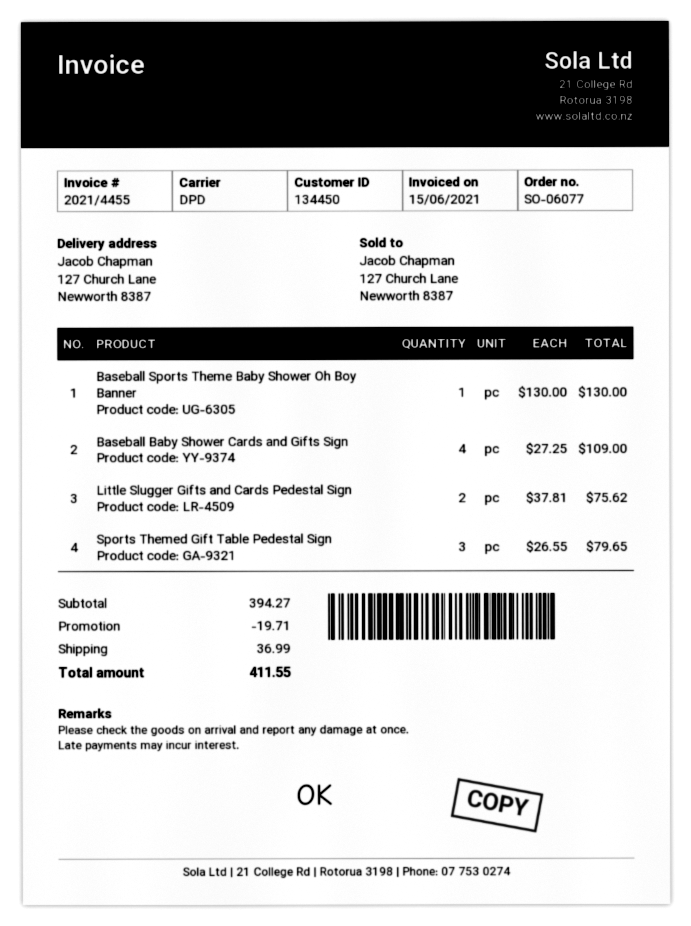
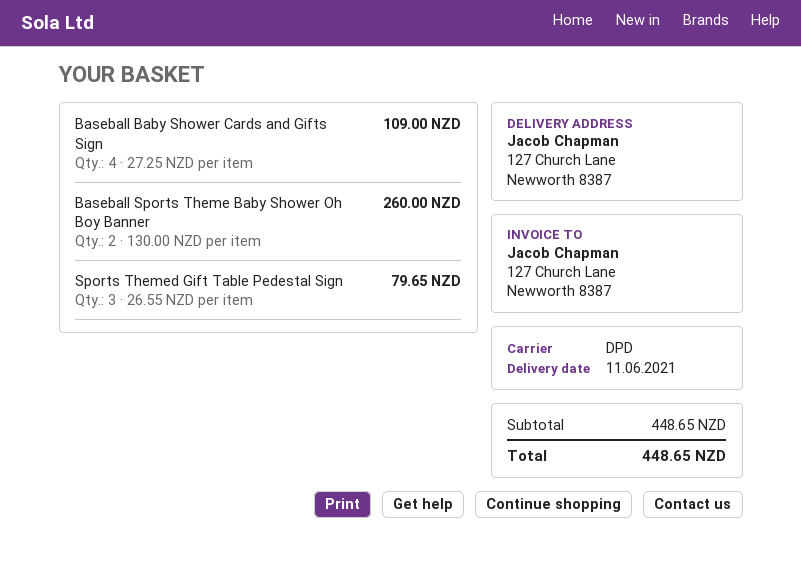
Baseball Sports Theme Baby Shower Oh Boy Banner: 1 x 130.00 = 130.00 -> 2 x 130.00 = 260.00
Little Slugger Gifts and Cards Pedestal Sign: 2 x 37.81 = 75.62 -> none
subtotal: 394.27 -> 448.65
discount: 19.71 -> none
shipping: 36.99 -> none
total: 411.55 -> 448.65

